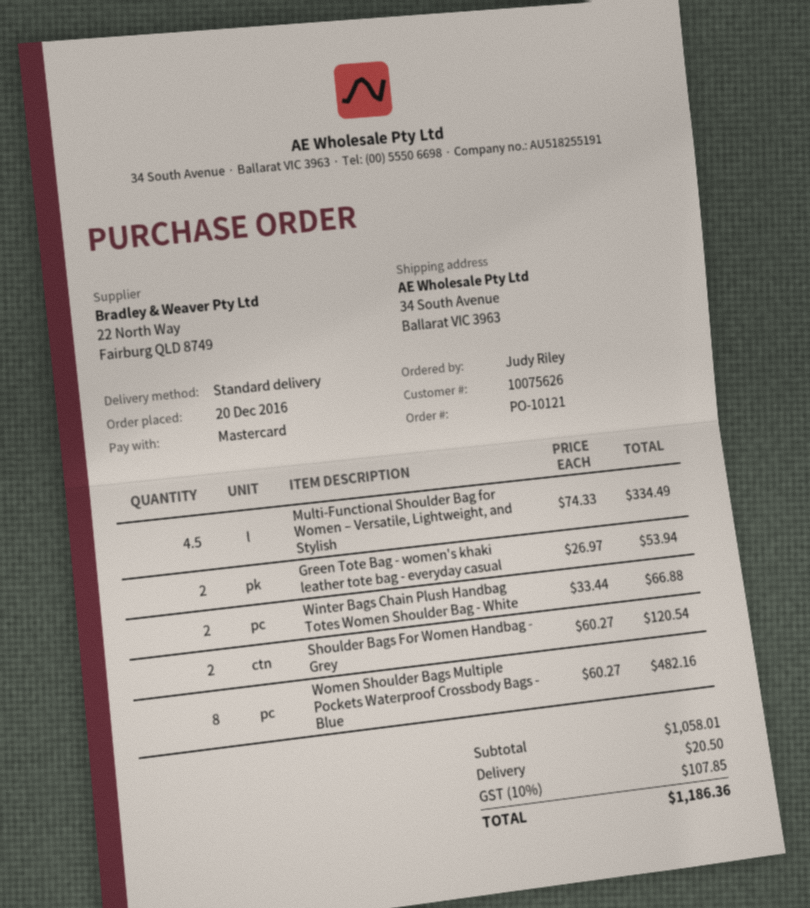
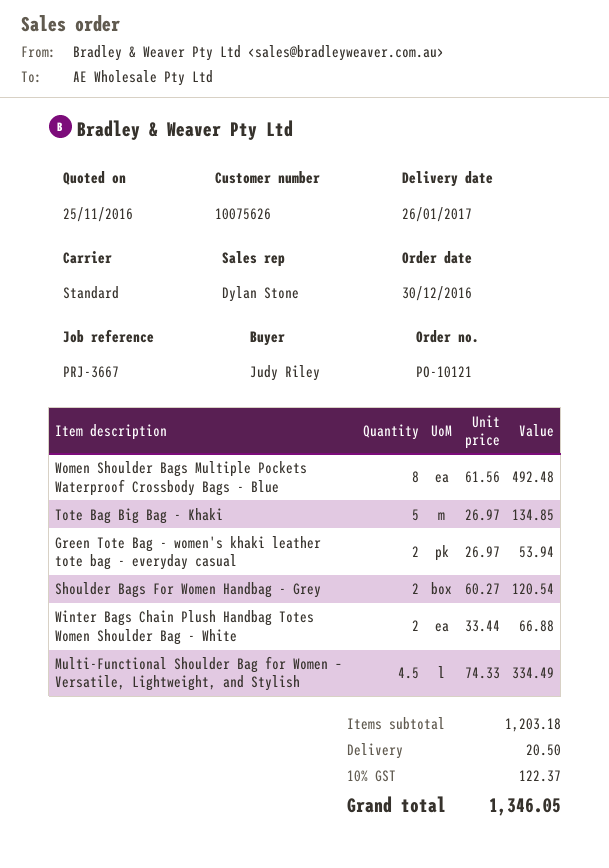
order date: 2016-12-20 -> 2016-12-30
Women Shoulder Bags Multiple Pockets Waterproof Crossbody Bags - Blue: 8 x 60.27 = 482.16 -> 8 x 61.56 = 492.48
Tote Bag Big Bag - Khaki: none -> 5 x 26.97 = 134.85
subtotal: 1058.01 -> 1203.18
tax: 10% = 107.85 -> 10% = 122.37
total: 1186.36 -> 1346.05

